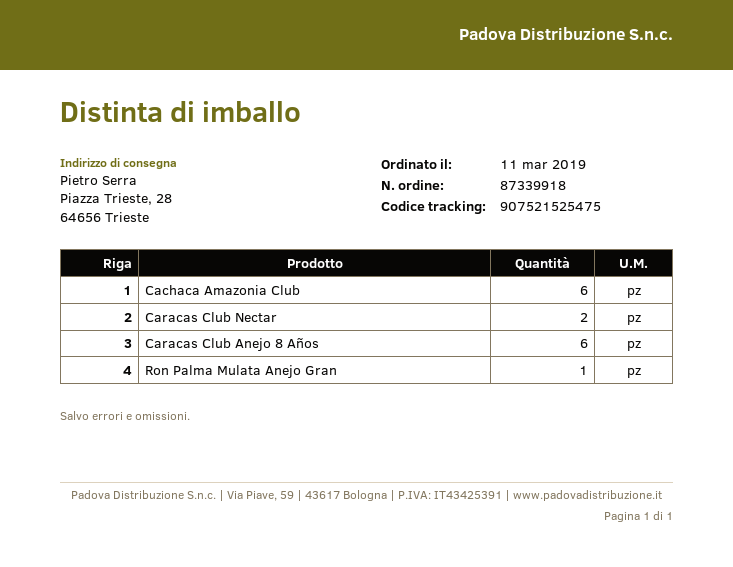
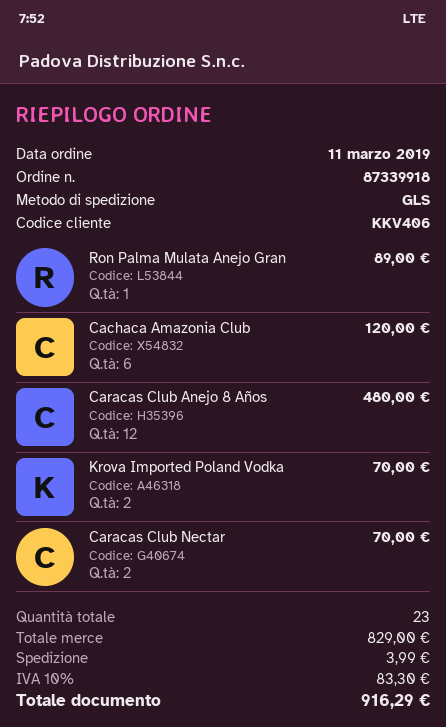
Caracas Club Anejo 8 Años: 6 -> 12
Krova Imported Poland Vodka: none -> 2

